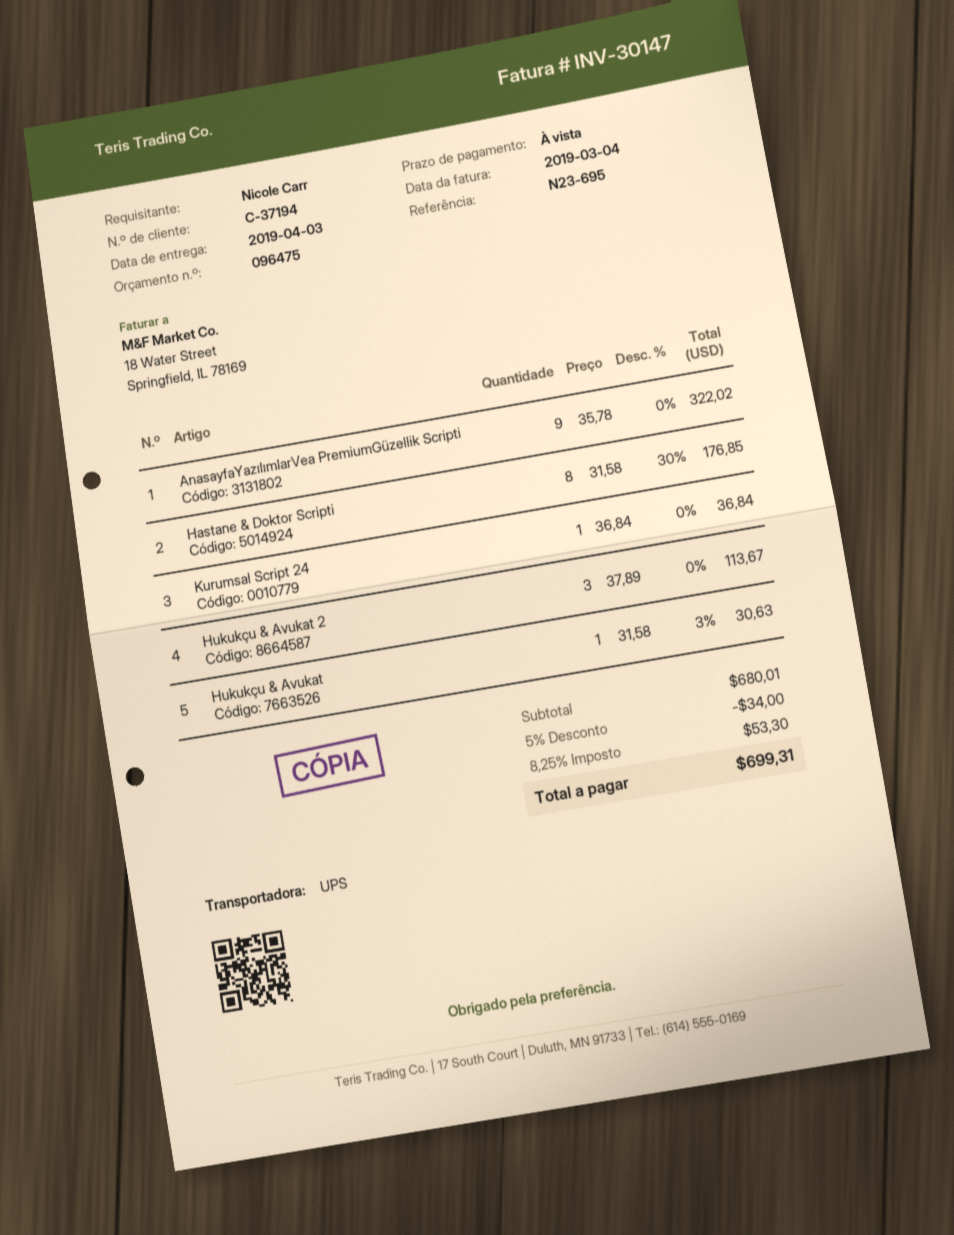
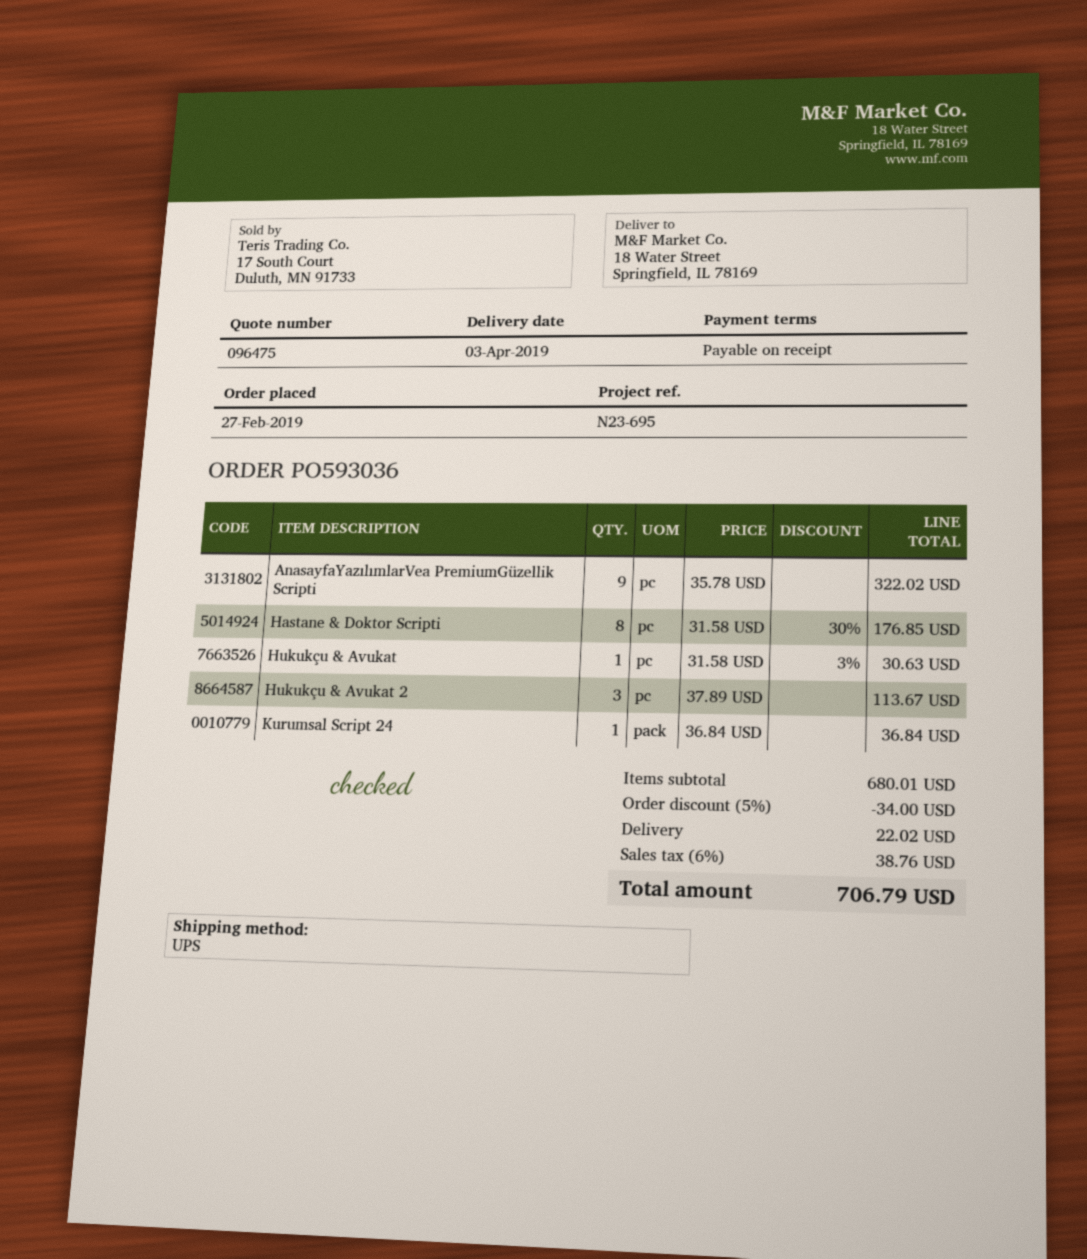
shipping: none -> 22.02
tax: 8.25% = 53.30 -> 6% = 38.76
total: 699.31 -> 706.79

